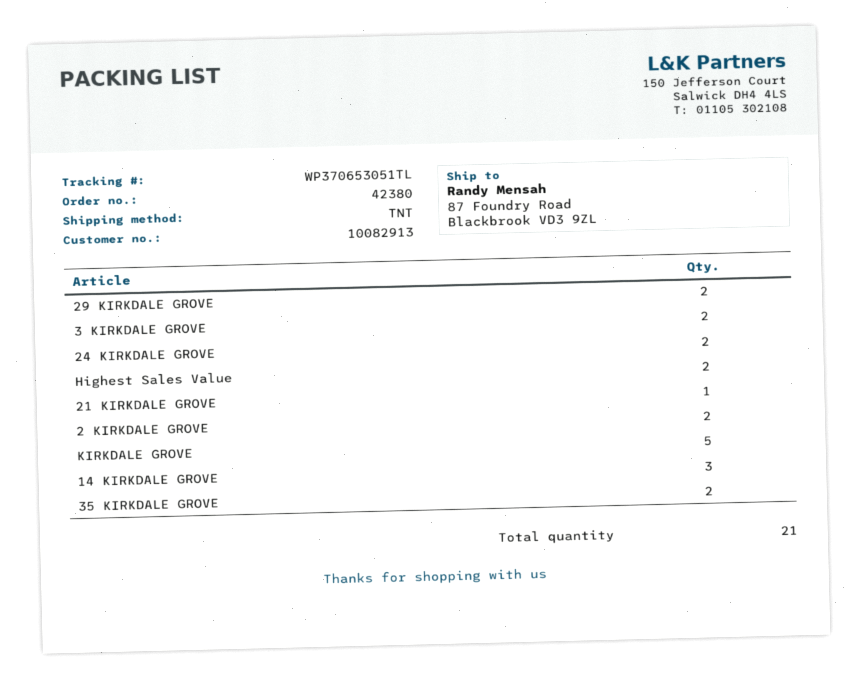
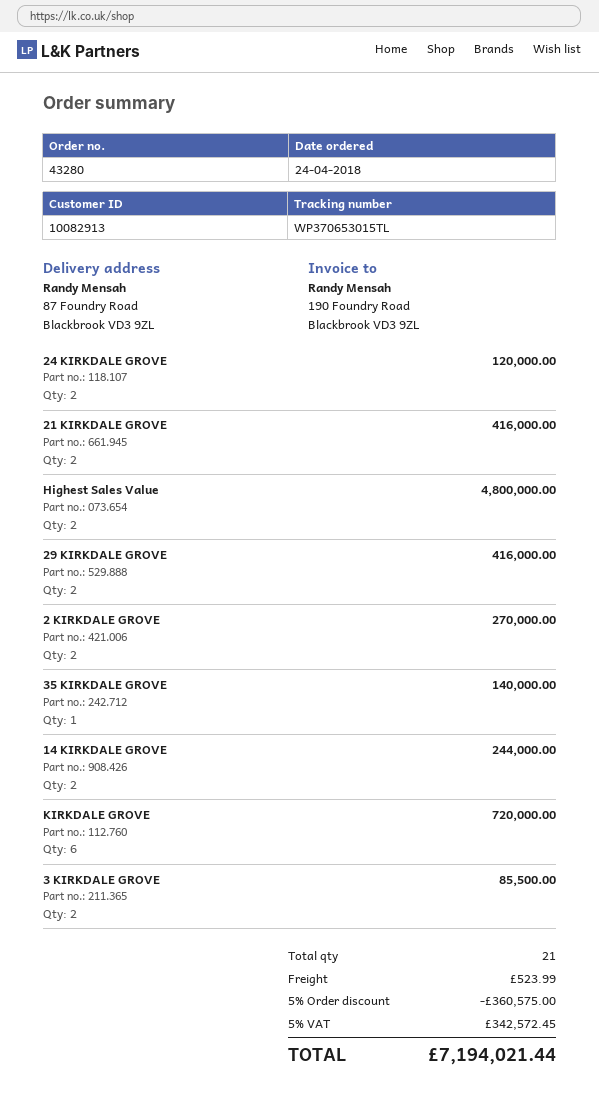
order number: 42380 -> 43280
tracking number: WP370653051TL -> WP370653015TL
21 KIRKDALE GROVE: 1 -> 2
KIRKDALE GROVE: 5 -> 6
14 KIRKDALE GROVE: 3 -> 2
35 KIRKDALE GROVE: 2 -> 1

